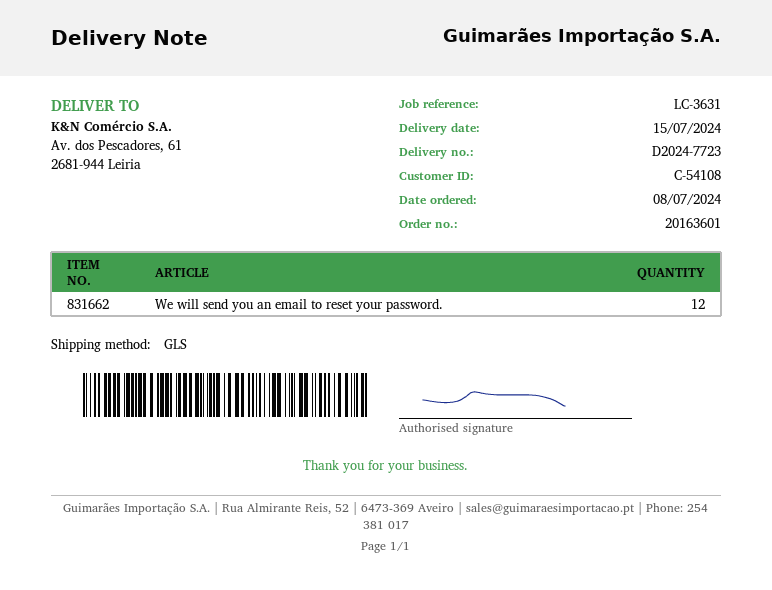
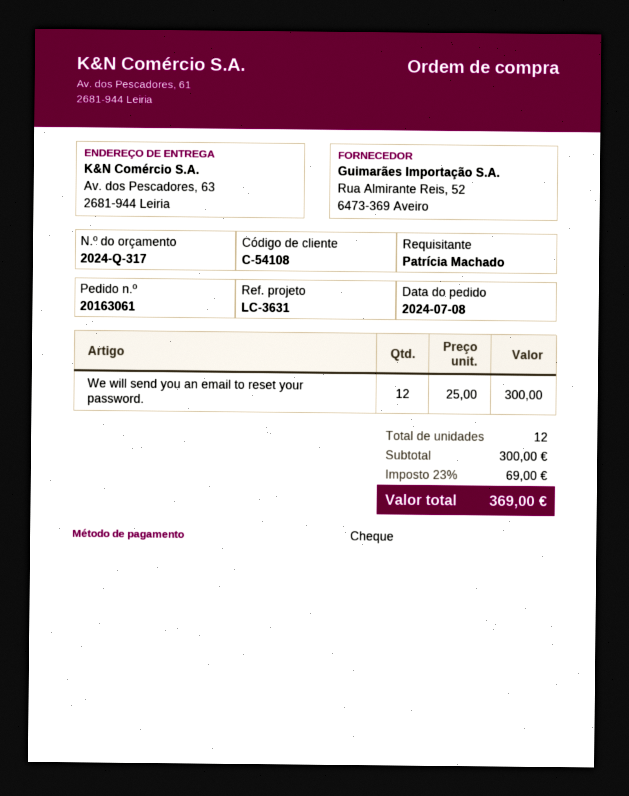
order number: 20163601 -> 20163061
ship to: Av. dos Pescadores, 61, 2681-944 Leiria -> Av. dos Pescadores, 63, 2681-944 Leiria

